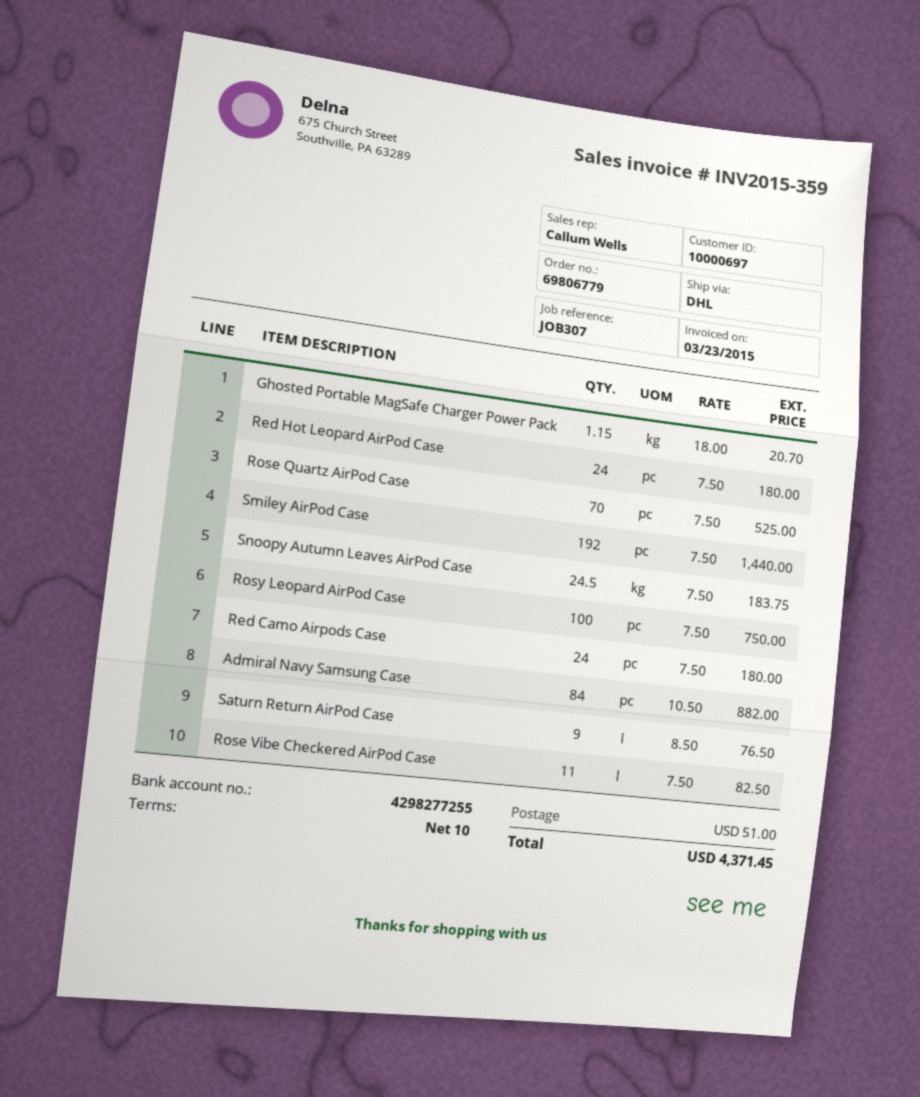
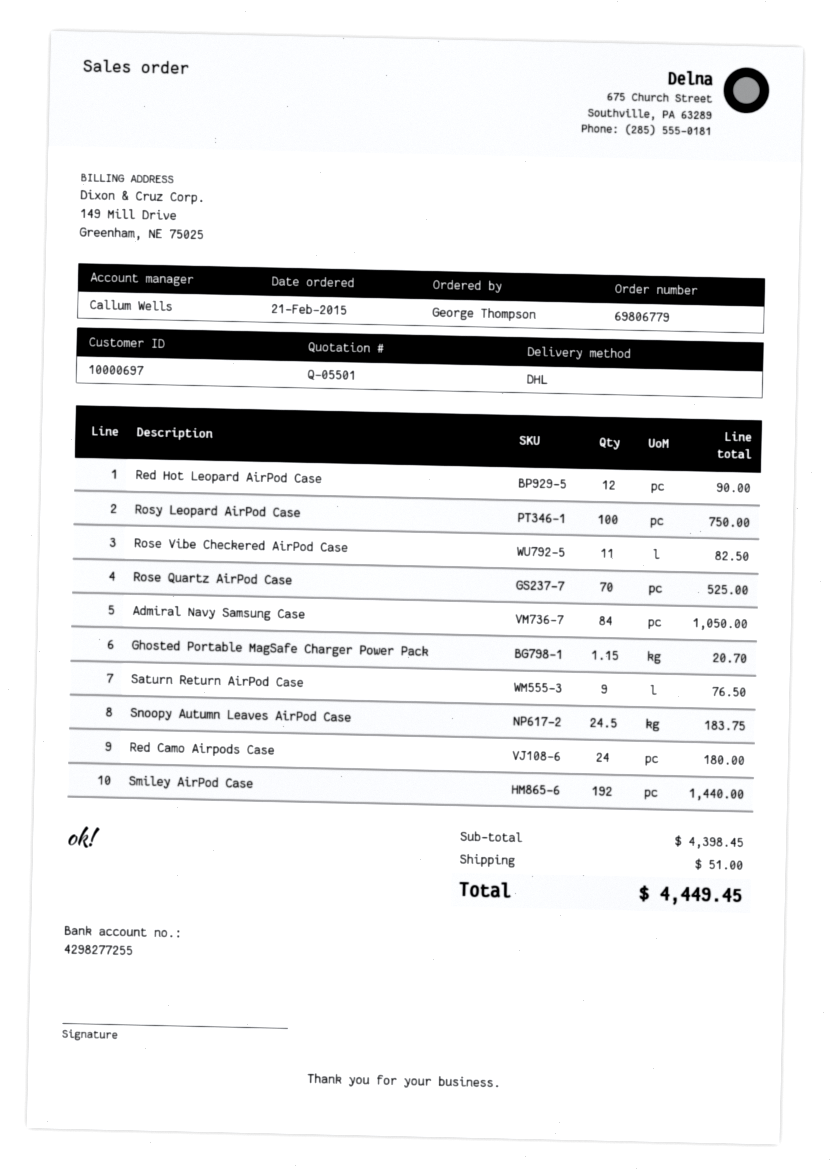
Red Hot Leopard AirPod Case: 24 for 180.00 -> 12 for 90.00
Admiral Navy Samsung Case: 84 for 882.00 -> 84 for 1050.00
total: 4371.45 -> 4449.45

